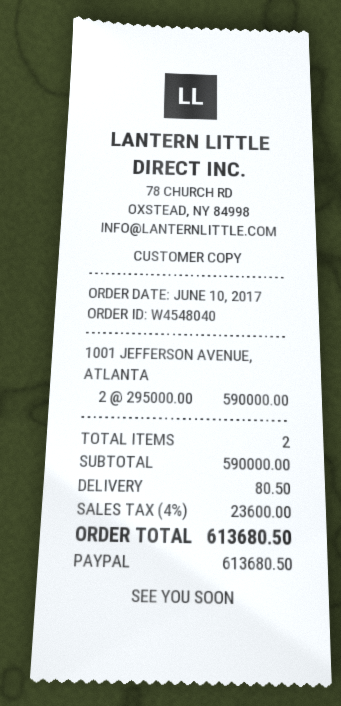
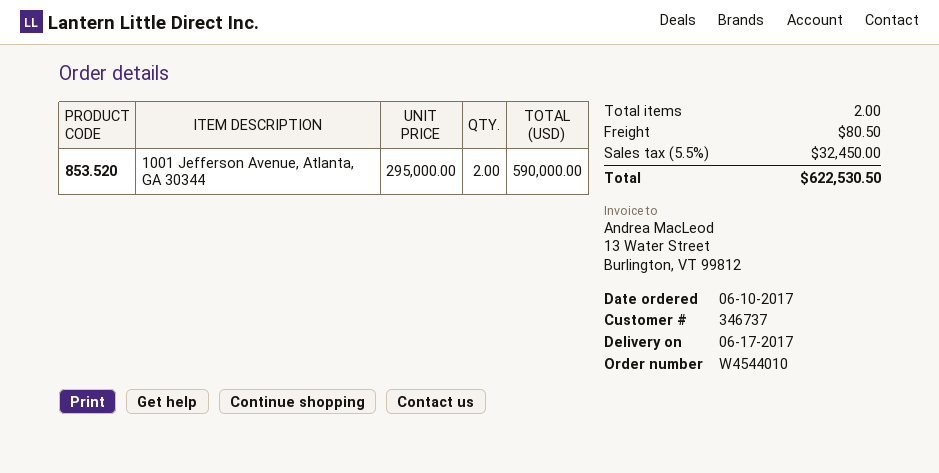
order number: W4548040 -> W4544010
tax: 4% = 23600.00 -> 5.5% = 32450.00
total: 613680.50 -> 622530.50

